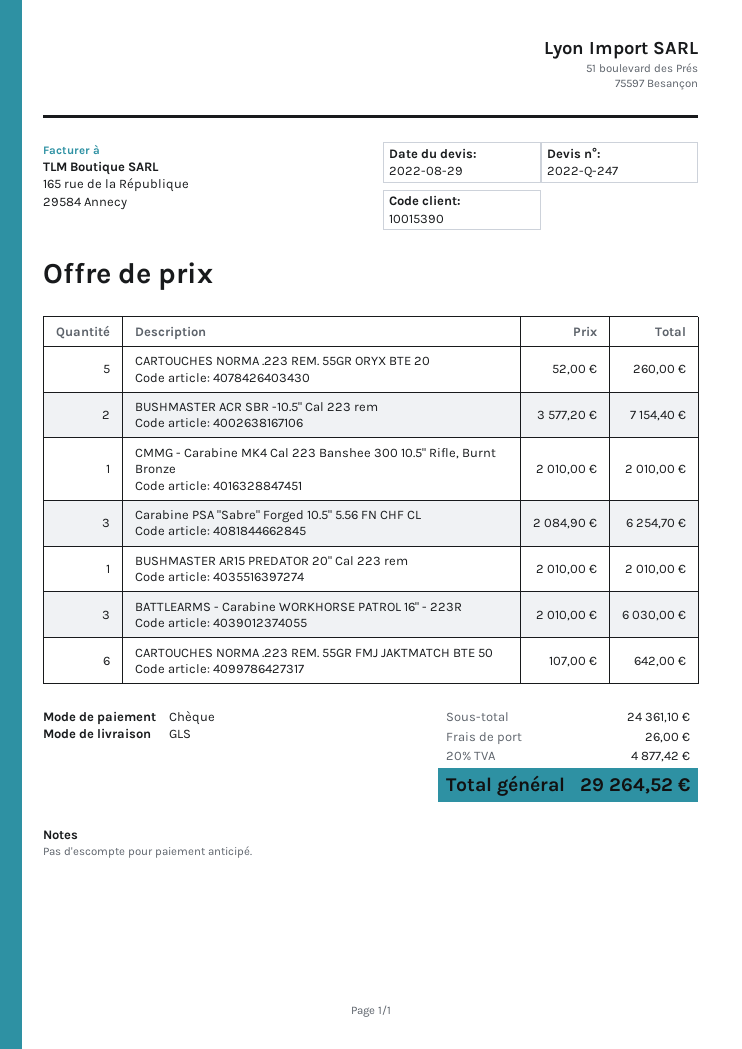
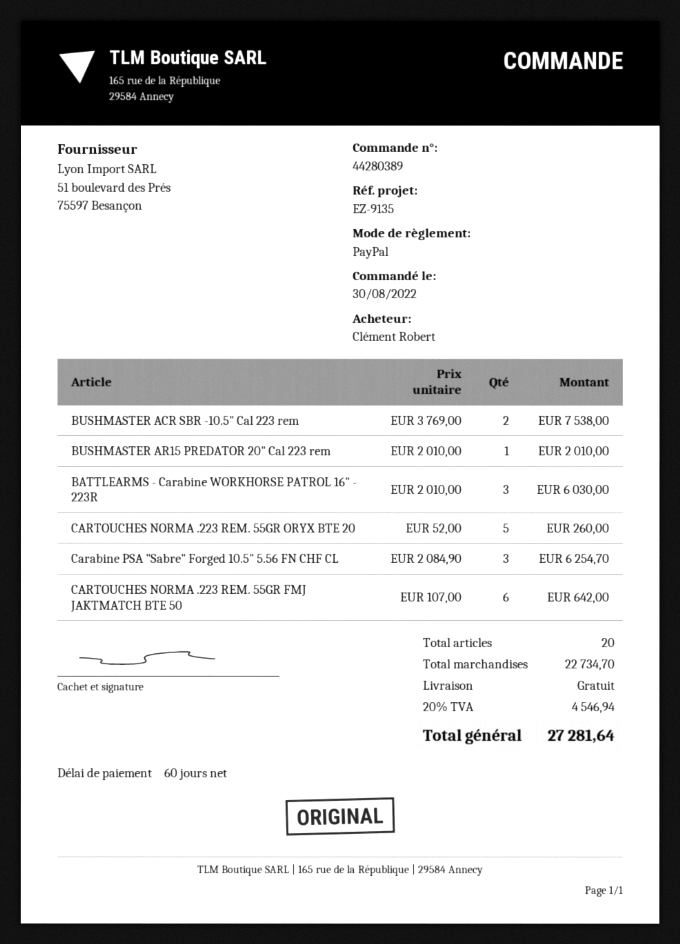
payment method: cheque -> PayPal
BUSHMASTER ACR SBR -10.5" Cal 223 rem: 2 x 3577.20 = 7154.40 -> 2 x 3769.00 = 7538.00
CMMG - Carabine MK4 Cal 223 Banshee 300 10.5" Rifle, Burnt Bronze: 1 x 2010.00 = 2010.00 -> none
subtotal: 24361.10 -> 22734.70
shipping: 26.00 -> 0.00
tax: 20% = 4877.42 -> 20% = 4546.94
total: 29264.52 -> 27281.64

